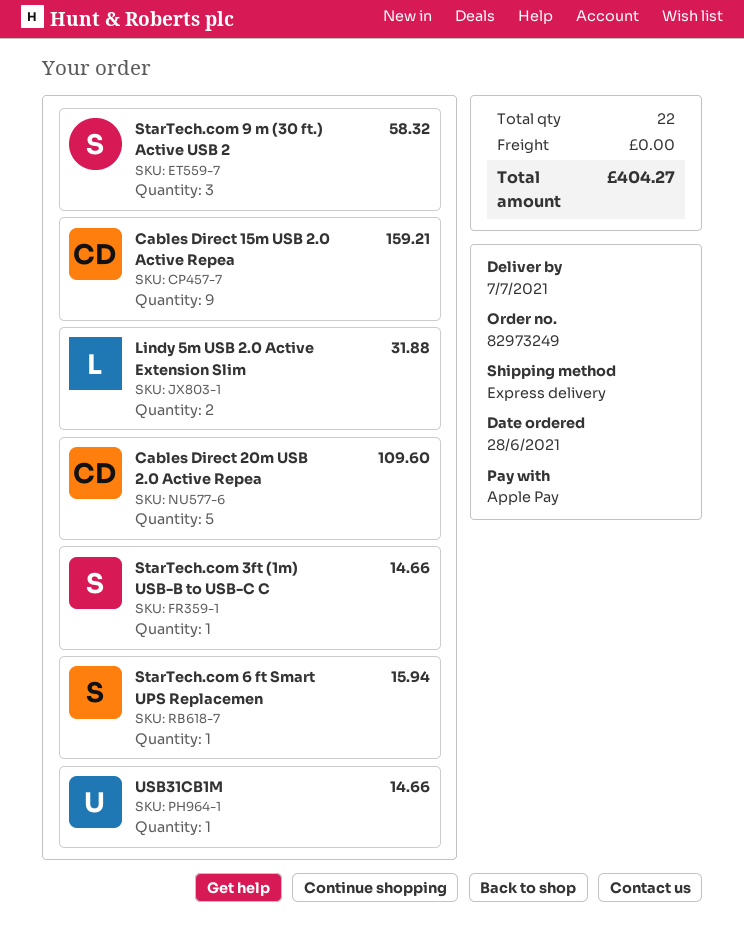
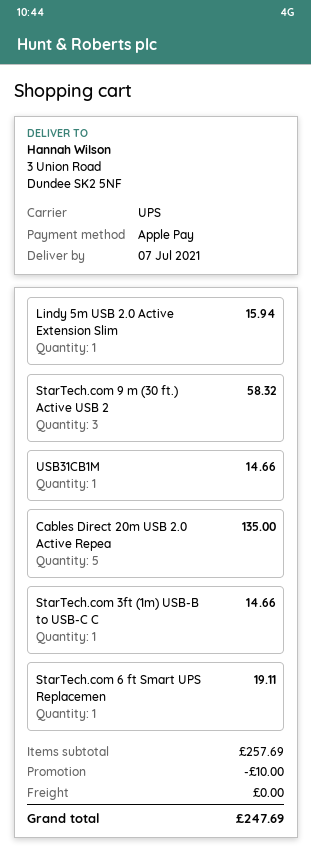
shipping method: express -> UPS
Cables Direct 15m USB 2.0 Active Repea: 9 for 159.21 -> none
Lindy 5m USB 2.0 Active Extension Slim: 2 for 31.88 -> 1 for 15.94
Cables Direct 20m USB 2.0 Active Repea: 5 for 109.60 -> 5 for 135.00
StarTech.com 6 ft Smart UPS Replacemen: 1 for 15.94 -> 1 for 19.11
discount: none -> 10.00
total: 404.27 -> 247.69

